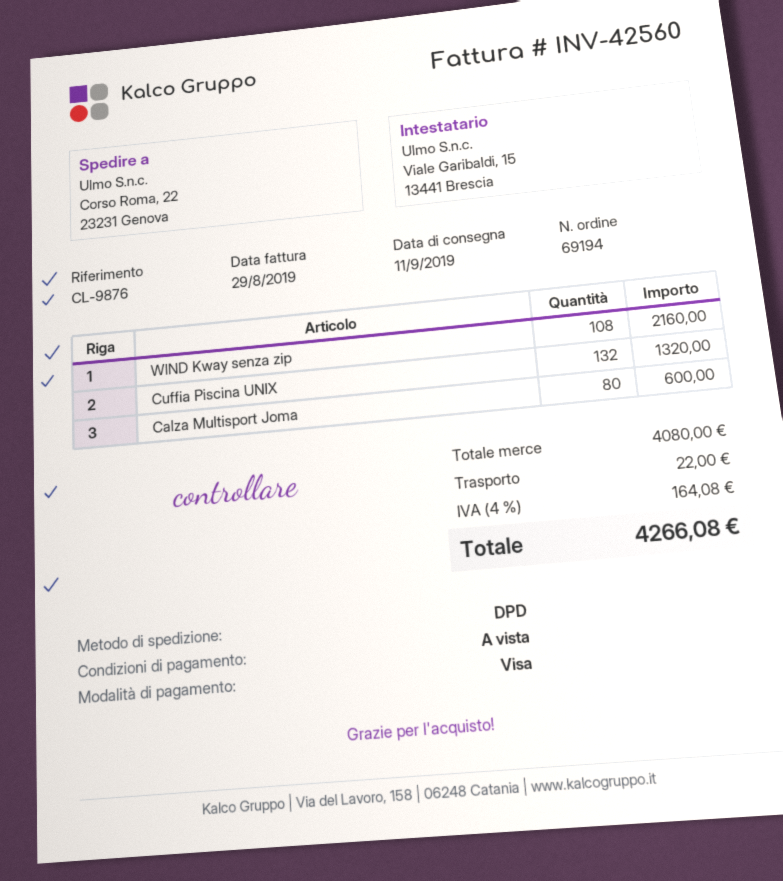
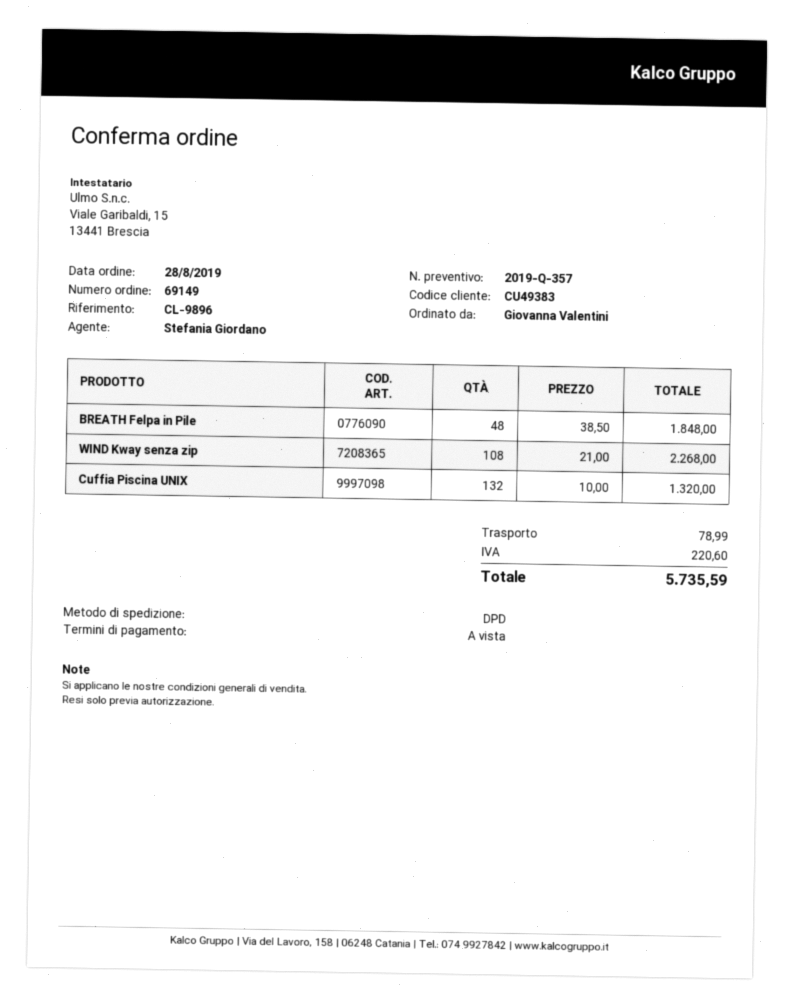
order number: 69194 -> 69149
reference: CL-9876 -> CL-9896
WIND Kway senza zip: 108 for 2160.00 -> 108 for 2268.00
Calza Multisport Joma: 80 for 600.00 -> none
BREATH Felpa in Pile: none -> 48 for 1848.00
shipping: 22.00 -> 78.99
tax: 164.08 -> 220.60
total: 4266.08 -> 5735.59

